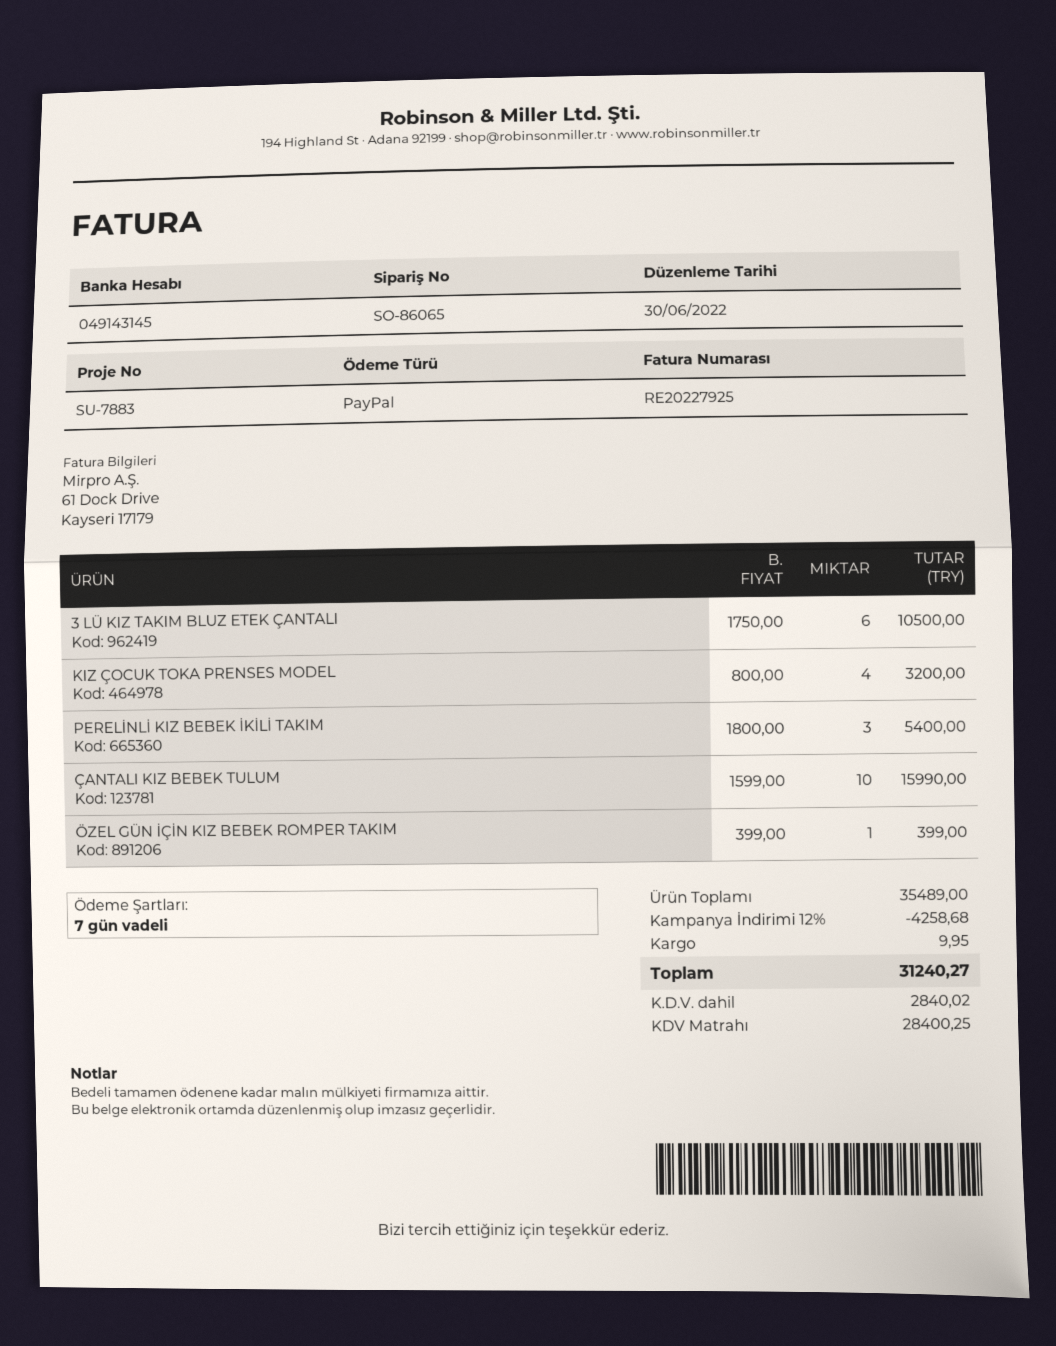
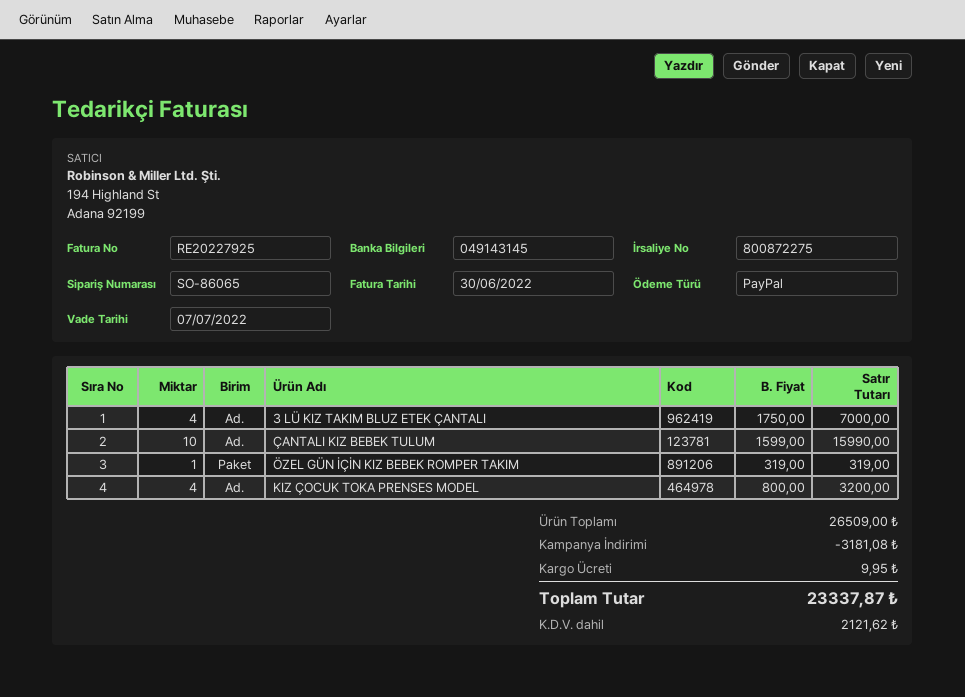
3 LÜ KIZ TAKIM BLUZ ETEK ÇANTALI: 6 x 1750.00 = 10500.00 -> 4 x 1750.00 = 7000.00
PERELİNLİ KIZ BEBEK İKİLİ TAKIM: 3 x 1800.00 = 5400.00 -> none
ÖZEL GÜN İÇİN KIZ BEBEK ROMPER TAKIM: 1 x 399.00 = 399.00 -> 1 x 319.00 = 319.00
subtotal: 35489.00 -> 26509.00
discount: 4258.68 -> 3181.08
tax: 2840.02 -> 2121.62
total: 31240.27 -> 23337.87

